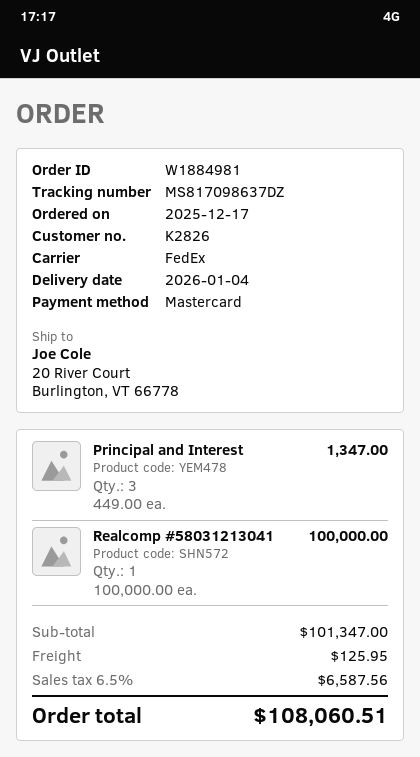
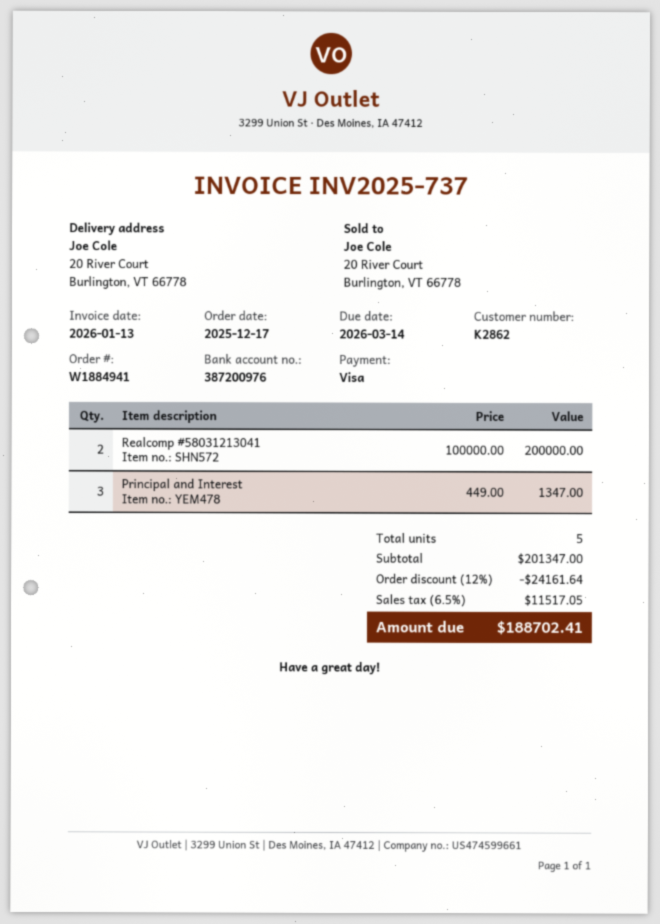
order number: W1884981 -> W1884941
customer number: K2826 -> K2862
payment method: Mastercard -> Visa
Realcomp #58031213041: 1 x 100000.00 = 100000.00 -> 2 x 100000.00 = 200000.00
subtotal: 101347.00 -> 201347.00
discount: none -> 12% = 24161.64
shipping: 125.95 -> none
tax: 6.5% = 6587.56 -> 6.5% = 11517.05
total: 108060.51 -> 188702.41

